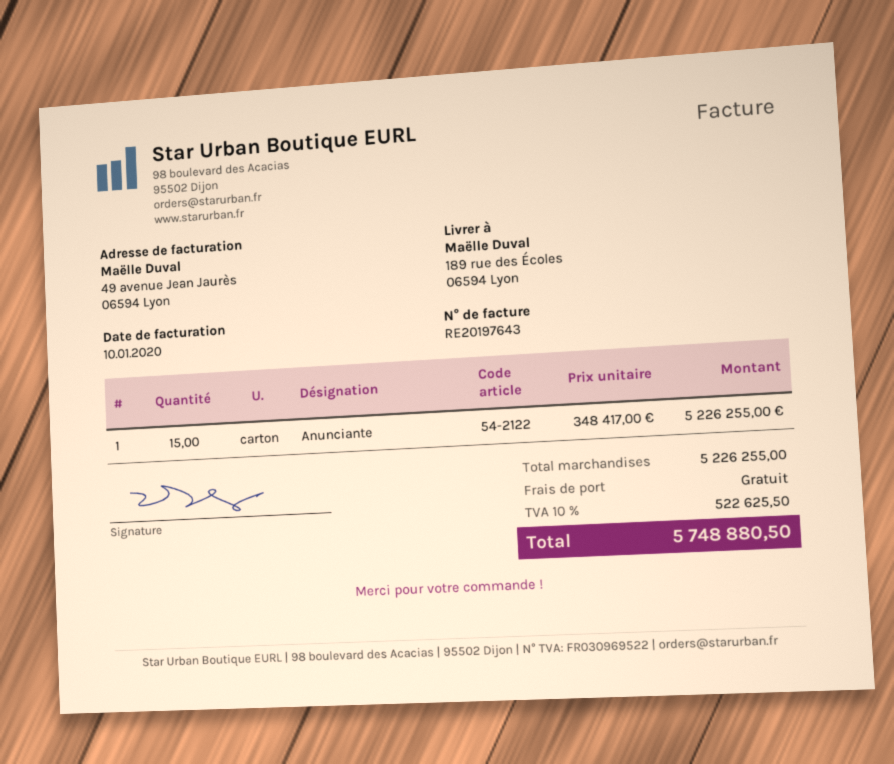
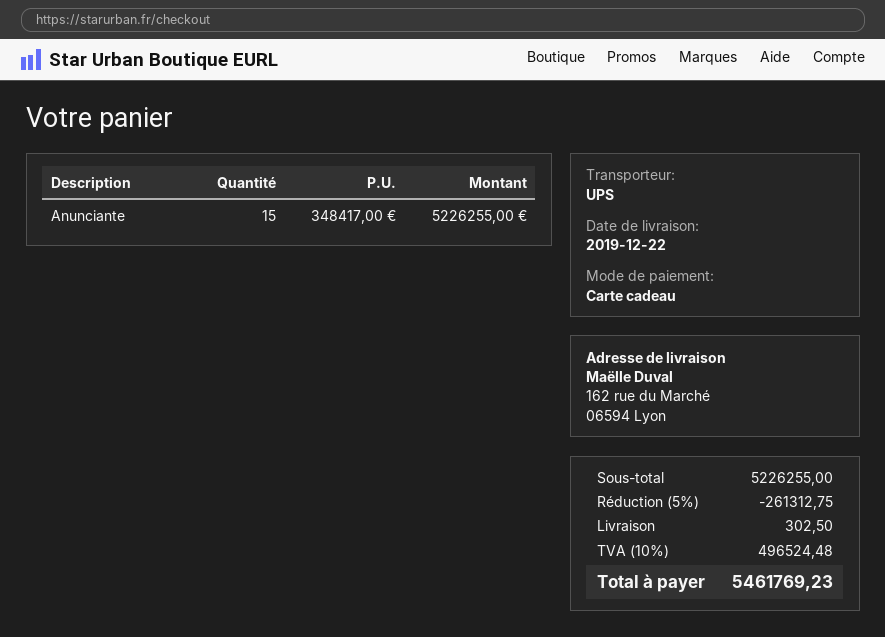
ship to: 189 rue des Écoles, 06594 Lyon -> 162 rue du Marché, 06594 Lyon
discount: none -> 5% = 261312.75
shipping: 0.00 -> 302.50
tax: 10% = 522625.50 -> 10% = 496524.48
total: 5748880.50 -> 5461769.23

